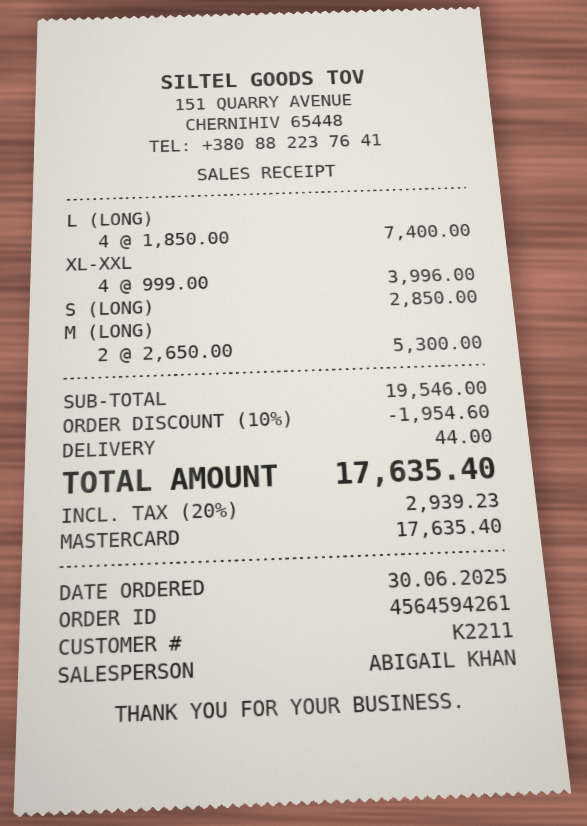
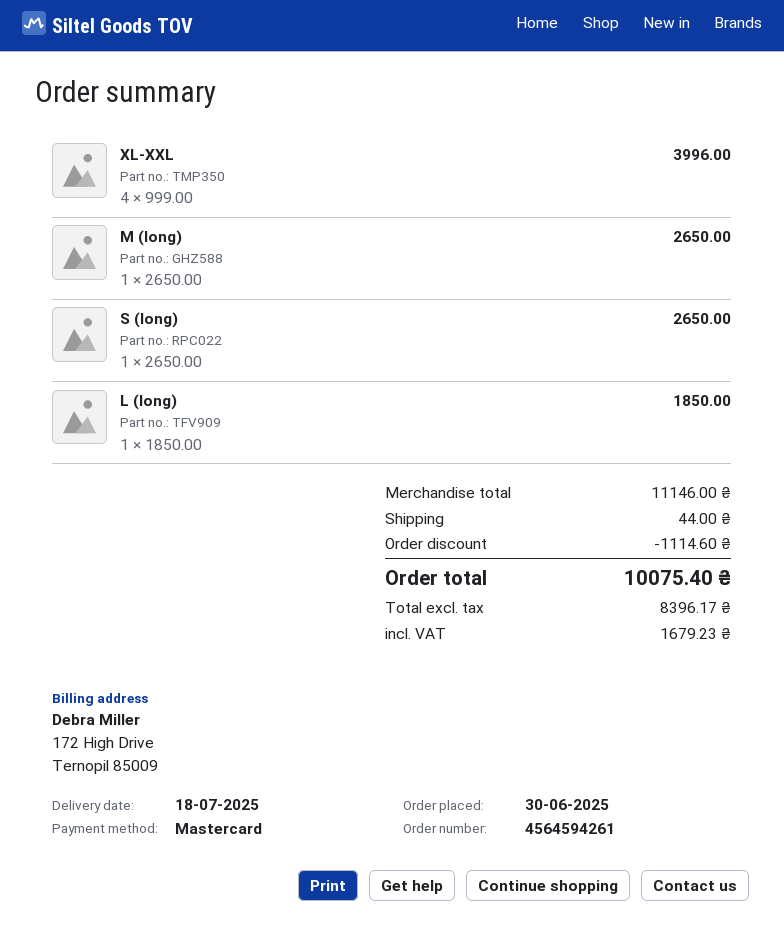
L (LONG): 4 x 1850.00 = 7400.00 -> 1 x 1850.00 = 1850.00
S (LONG): 1 x 2850.00 = 2850.00 -> 1 x 2650.00 = 2650.00
M (LONG): 2 x 2650.00 = 5300.00 -> 1 x 2650.00 = 2650.00
subtotal: 19546.00 -> 11146.00
discount: 1954.60 -> 1114.60
tax: 2939.23 -> 1679.23
total: 17635.40 -> 10075.40

